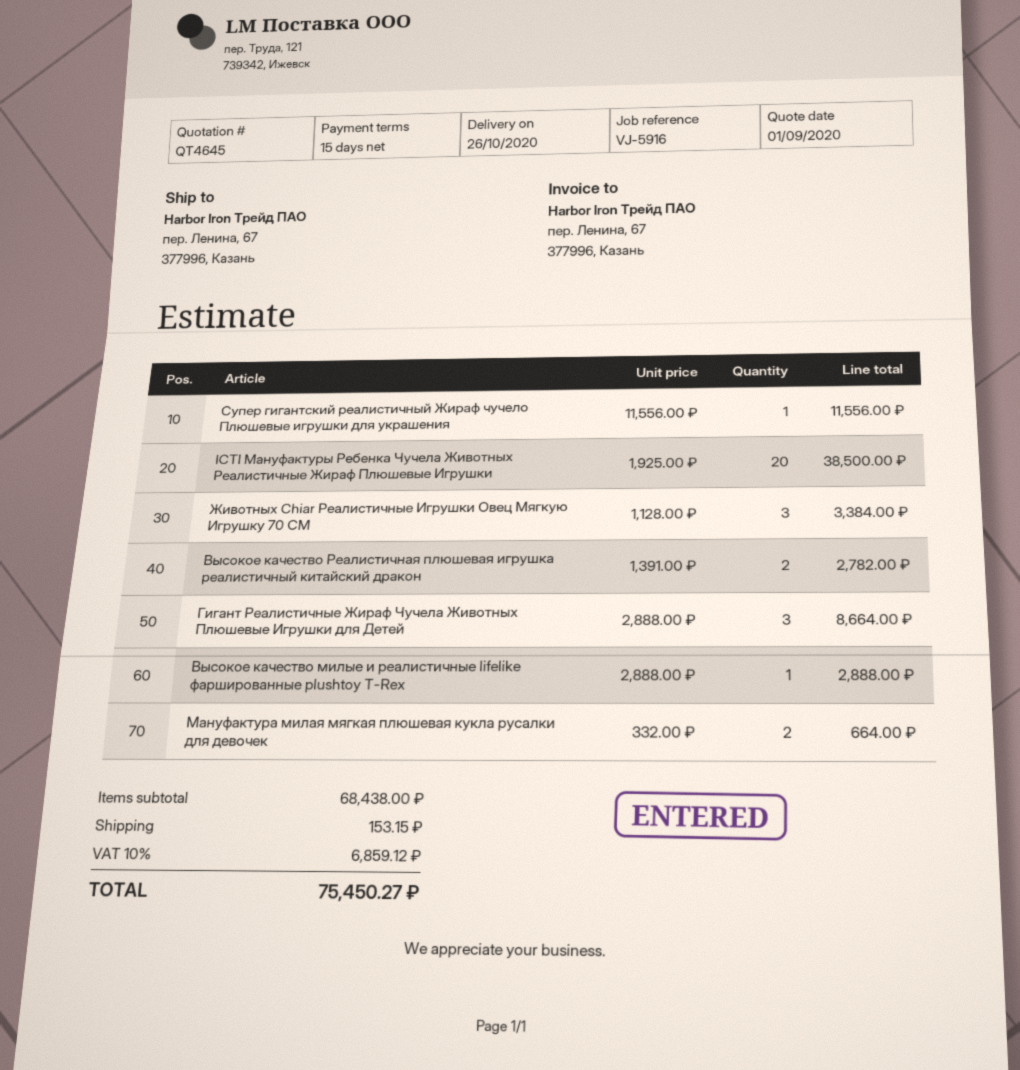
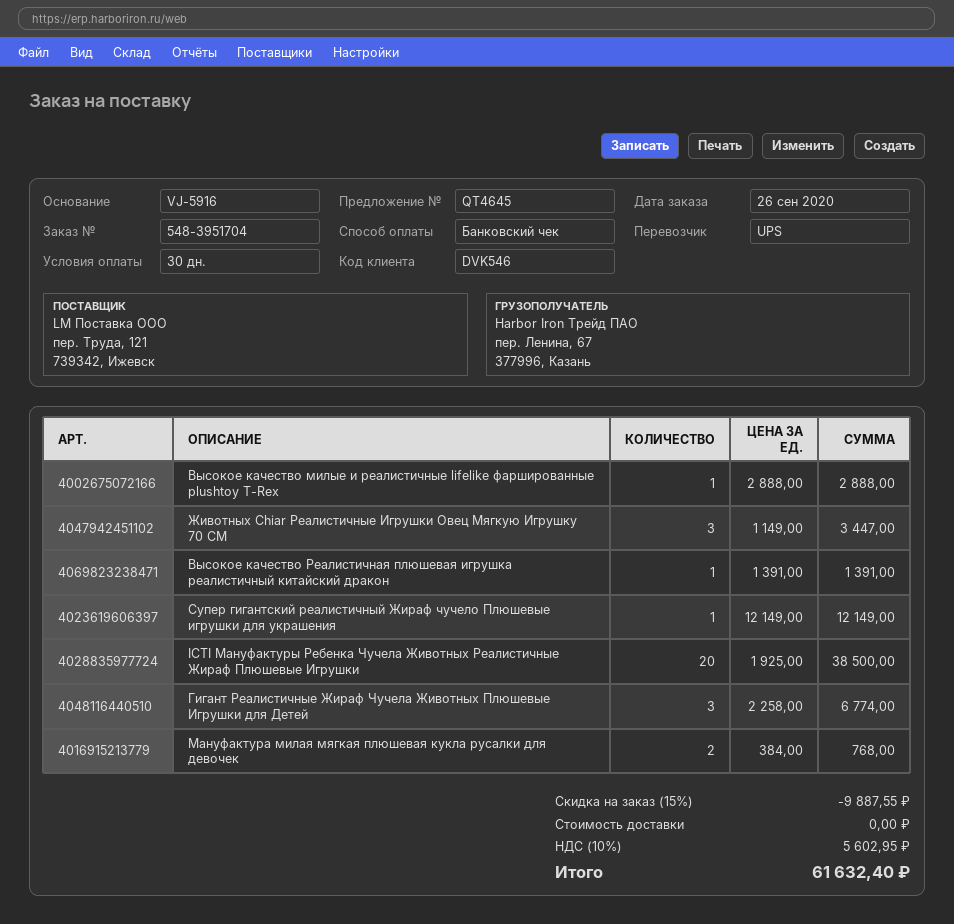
payment terms: 15 days -> 30 days
Супер гигантский реалистичный Жираф чучело Плюшевые игрушки для украшения: 1 x 11556.00 = 11556.00 -> 1 x 12149.00 = 12149.00
Животных Chiar Реалистичные Игрушки Овец Мягкую Игрушку 70 СМ: 3 x 1128.00 = 3384.00 -> 3 x 1149.00 = 3447.00
Высокое качество Реалистичная плюшевая игрушка реалистичный китайский дракон: 2 x 1391.00 = 2782.00 -> 1 x 1391.00 = 1391.00
Гигант Реалистичные Жираф Чучела Животных Плюшевые Игрушки для Детей: 3 x 2888.00 = 8664.00 -> 3 x 2258.00 = 6774.00
Мануфактура милая мягкая плюшевая кукла русалки для девочек: 2 x 332.00 = 664.00 -> 2 x 384.00 = 768.00
discount: none -> 15% = 9887.55
shipping: 153.15 -> 0.00
tax: 10% = 6859.12 -> 10% = 5602.95
total: 75450.27 -> 61632.40

